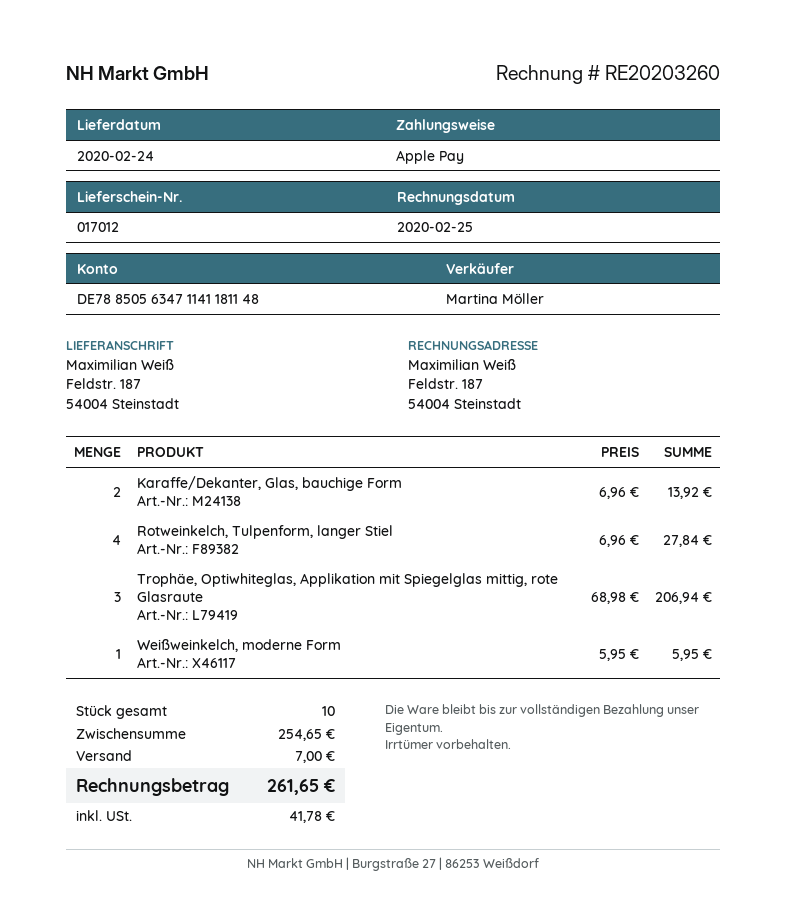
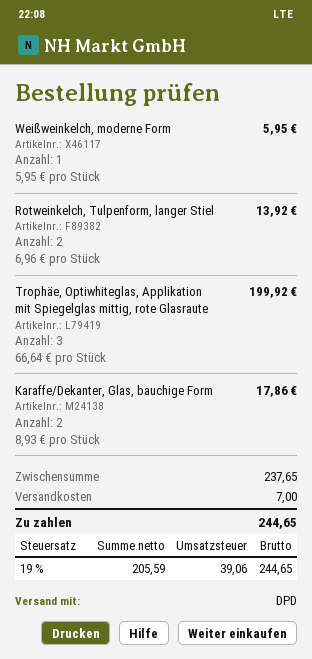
Karaffe/Dekanter, Glas, bauchige Form: 2 x 6.96 = 13.92 -> 2 x 8.93 = 17.86
Rotweinkelch, Tulpenform, langer Stiel: 4 x 6.96 = 27.84 -> 2 x 6.96 = 13.92
Trophäe, Optiwhiteglas, Applikation mit Spiegelglas mittig, rote Glasraute: 3 x 68.98 = 206.94 -> 3 x 66.64 = 199.92
subtotal: 254.65 -> 237.65
tax: 41.78 -> 39.06
total: 261.65 -> 244.65

